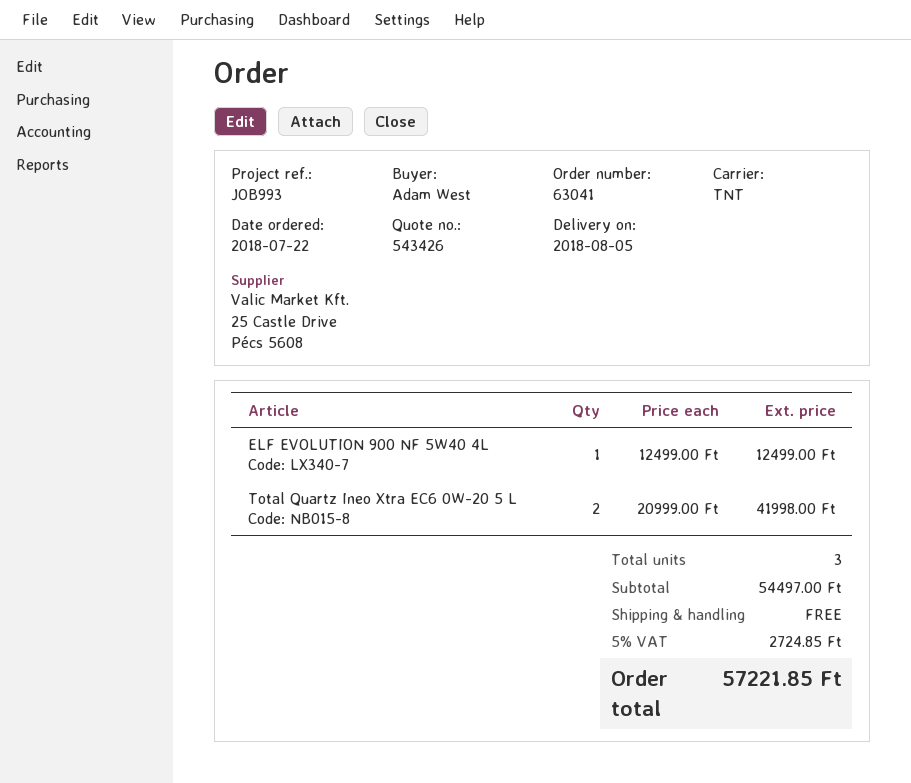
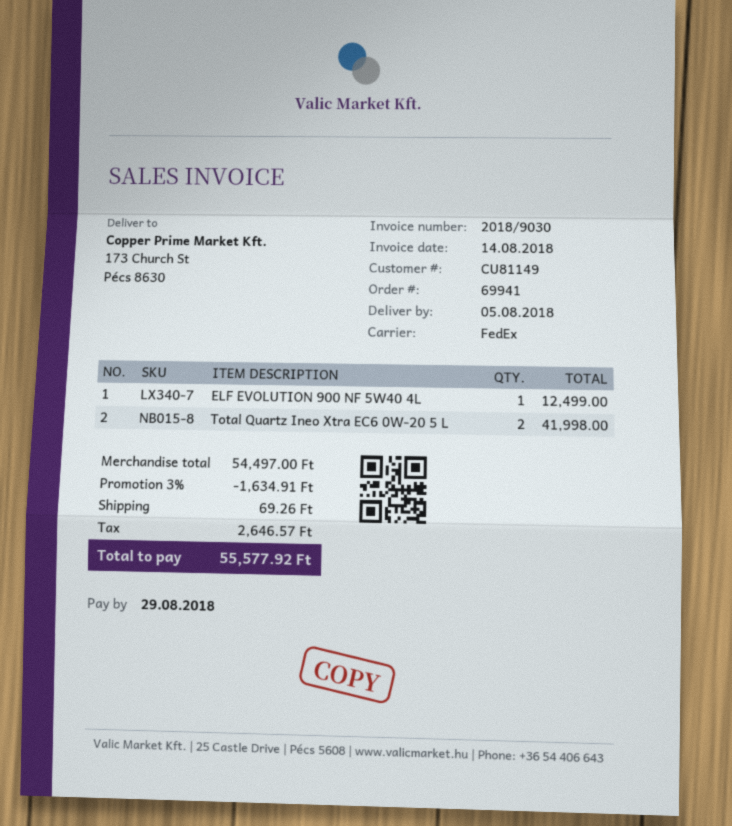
order number: 63041 -> 69941
shipping method: TNT -> FedEx
discount: none -> 3% = 1634.91
shipping: 0.00 -> 69.26
tax: 2724.85 -> 2646.57
total: 57221.85 -> 55577.92

